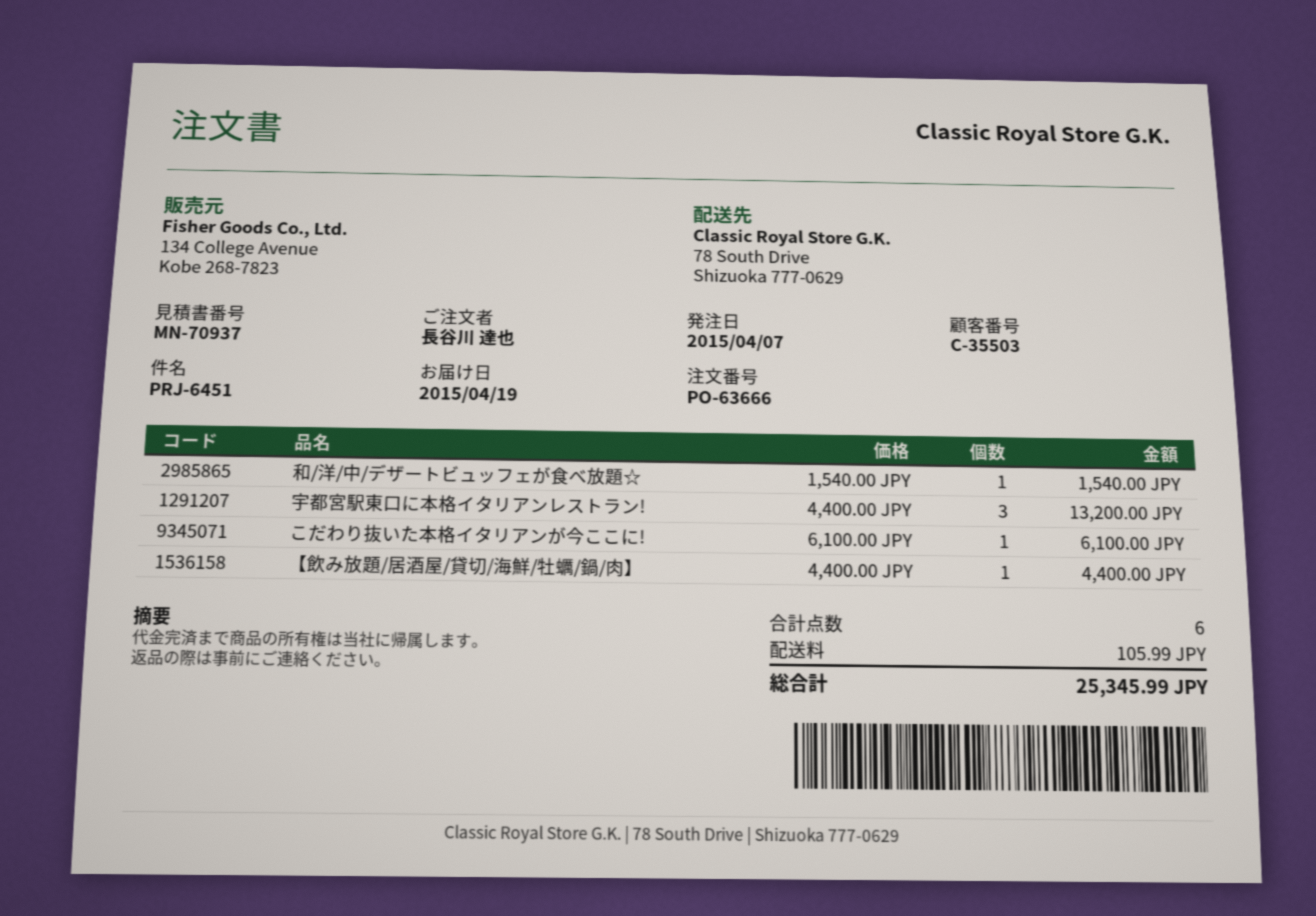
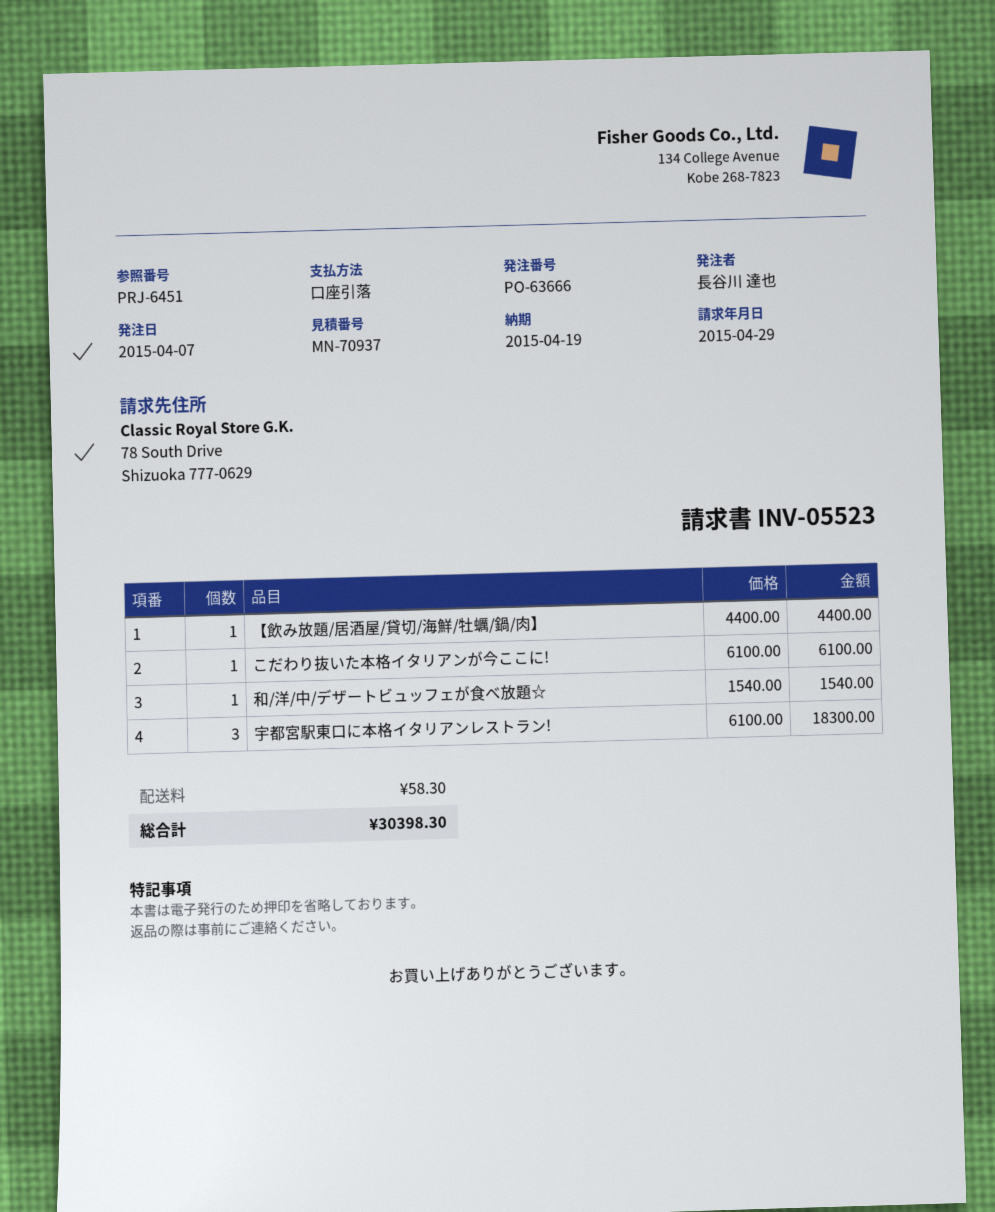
宇都宮駅東口に本格イタリアンレストラン!: 3 x 4400.00 = 13200.00 -> 3 x 6100.00 = 18300.00
shipping: 105.99 -> 58.30
total: 25345.99 -> 30398.30

